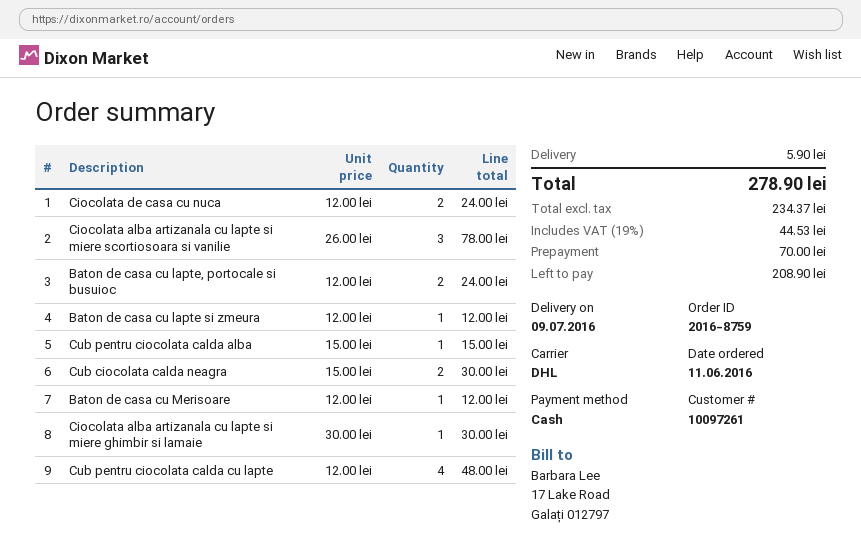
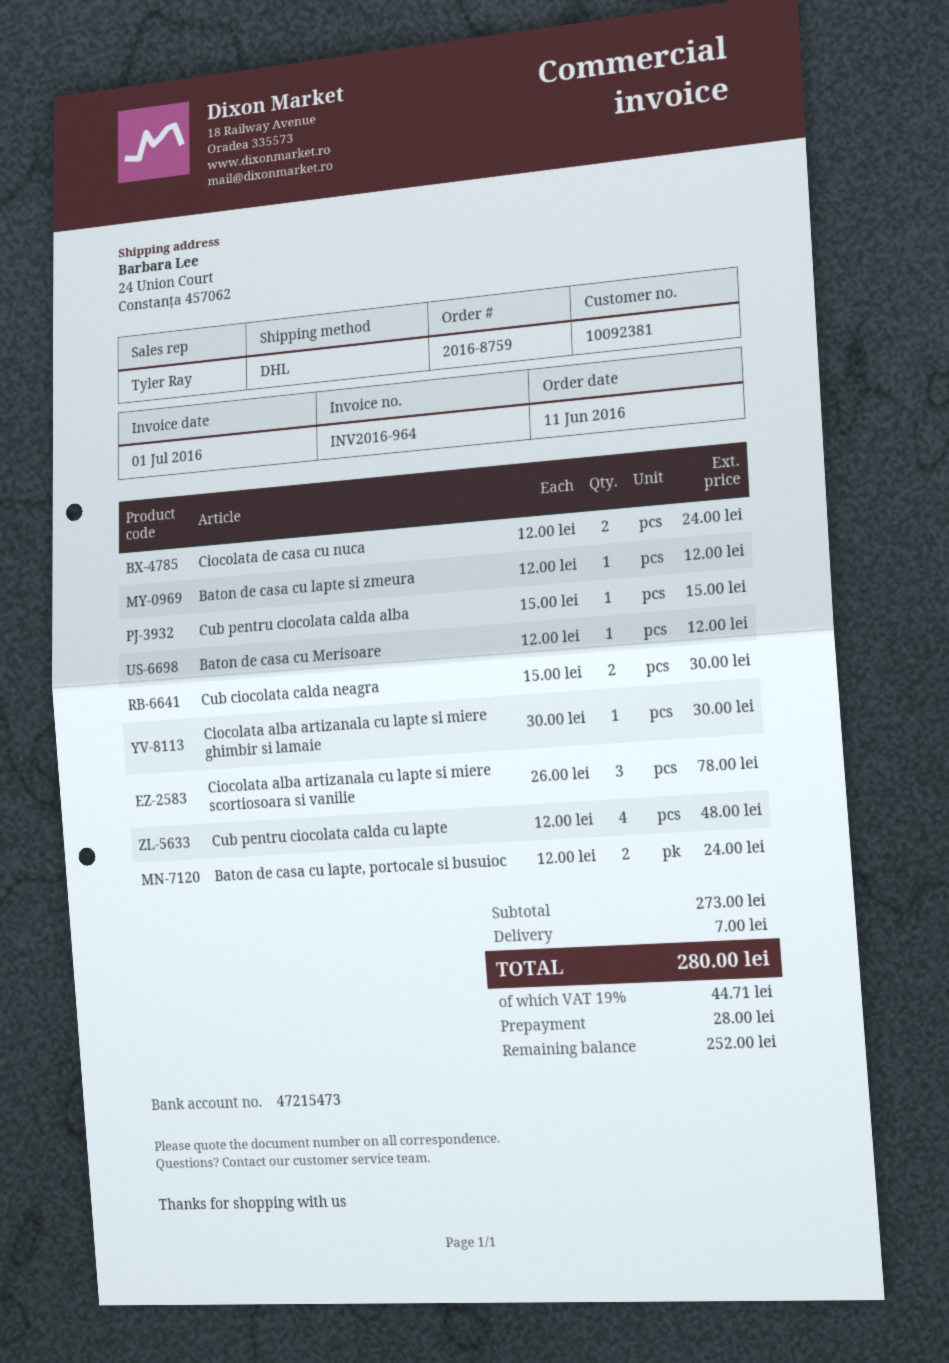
customer number: 10097261 -> 10092381
shipping: 5.90 -> 7.00
tax: 19% = 44.53 -> 19% = 44.71
total: 278.90 -> 280.00
deposit: 70.00 -> 28.00
balance: 208.90 -> 252.00

